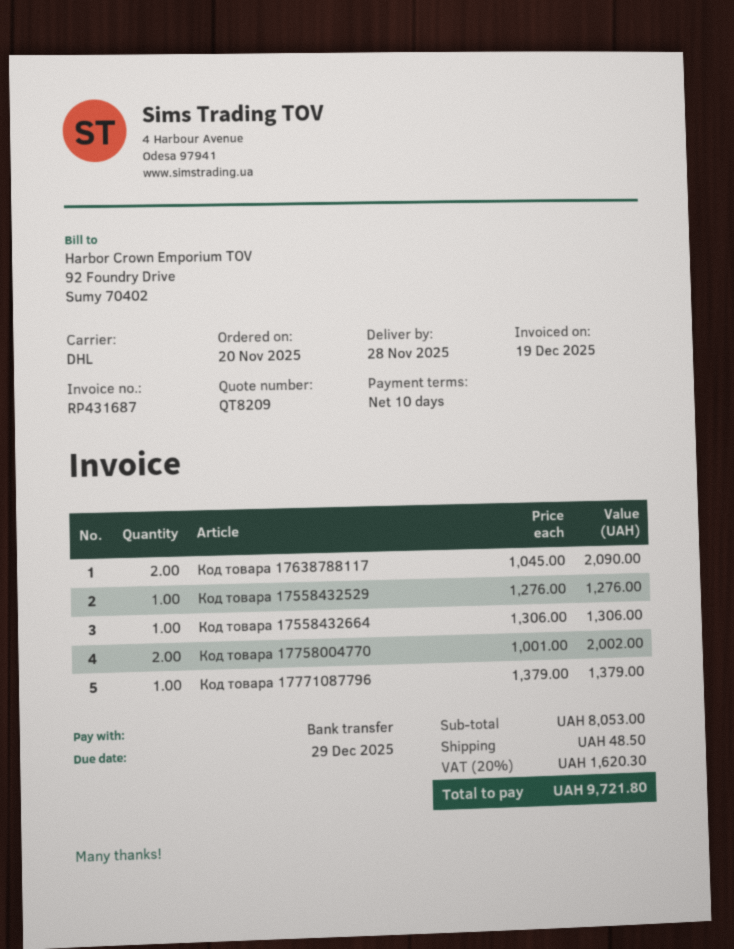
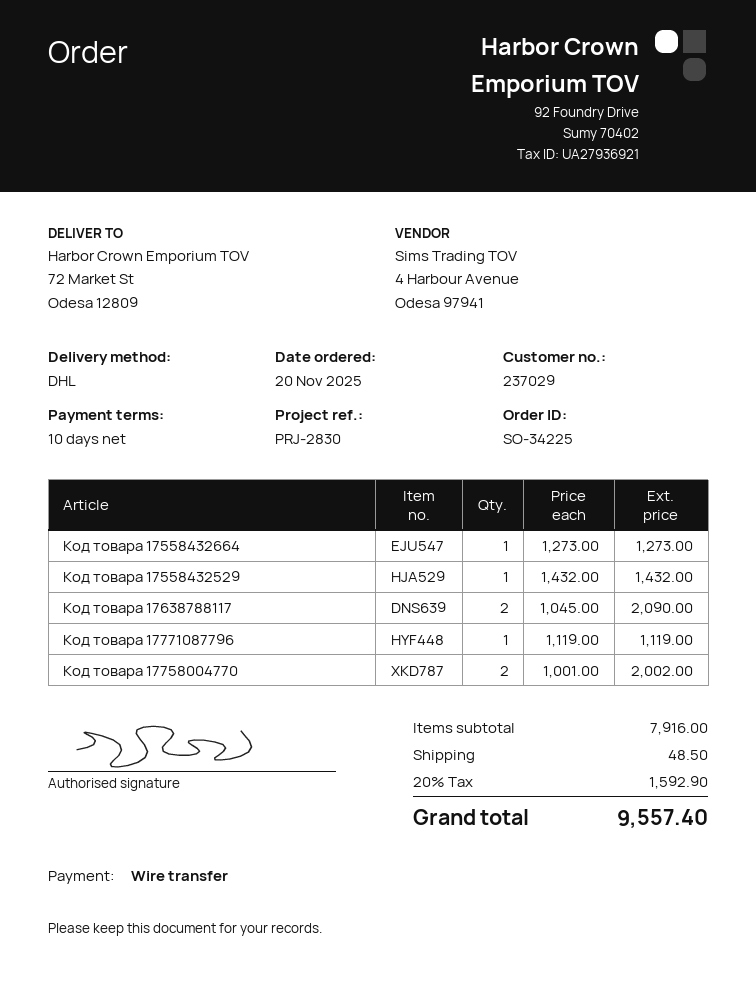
Код товара 17558432529: 1 x 1276.00 = 1276.00 -> 1 x 1432.00 = 1432.00
Код товара 17558432664: 1 x 1306.00 = 1306.00 -> 1 x 1273.00 = 1273.00
Код товара 17771087796: 1 x 1379.00 = 1379.00 -> 1 x 1119.00 = 1119.00
subtotal: 8053.00 -> 7916.00
tax: 20% = 1620.30 -> 20% = 1592.90
total: 9721.80 -> 9557.40

